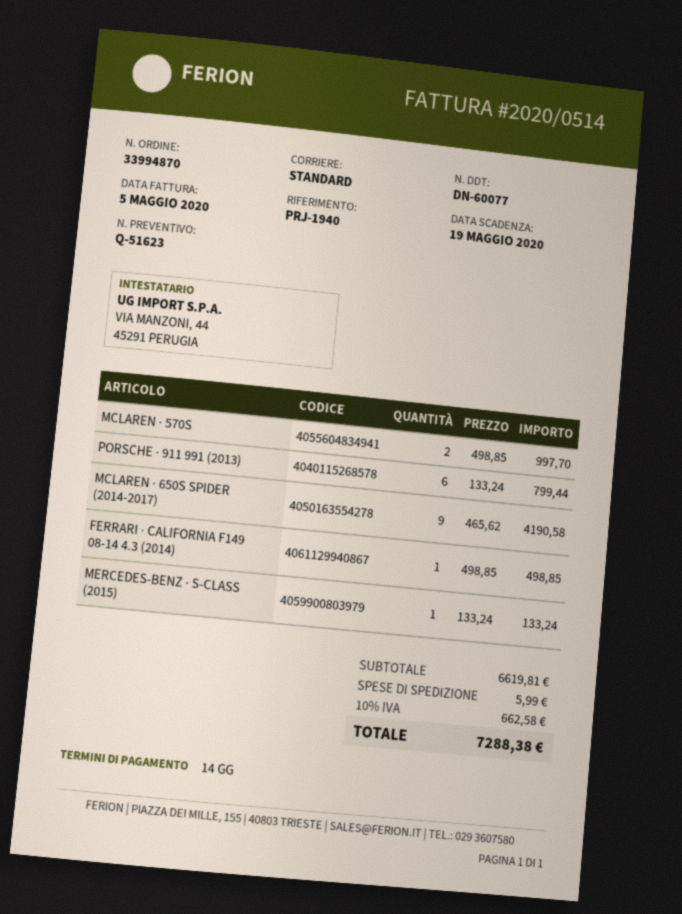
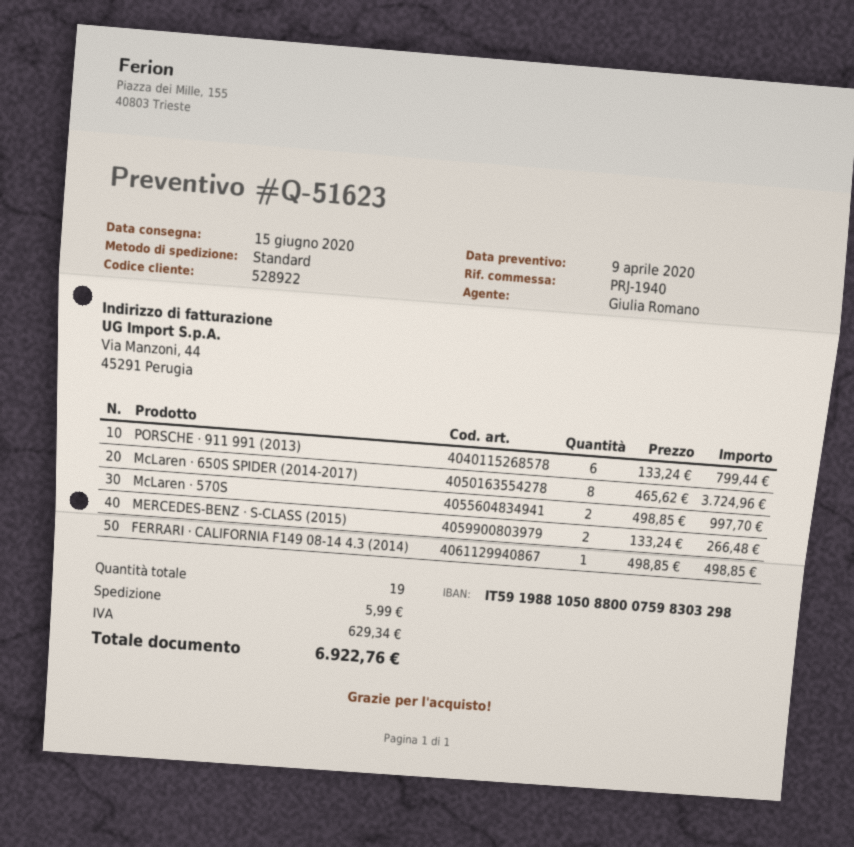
MCLAREN · 650S SPIDER (2014-2017): 9 x 465.62 = 4190.58 -> 8 x 465.62 = 3724.96
MERCEDES-BENZ · S-CLASS (2015): 1 x 133.24 = 133.24 -> 2 x 133.24 = 266.48
tax: 662.58 -> 629.34
total: 7288.38 -> 6922.76

